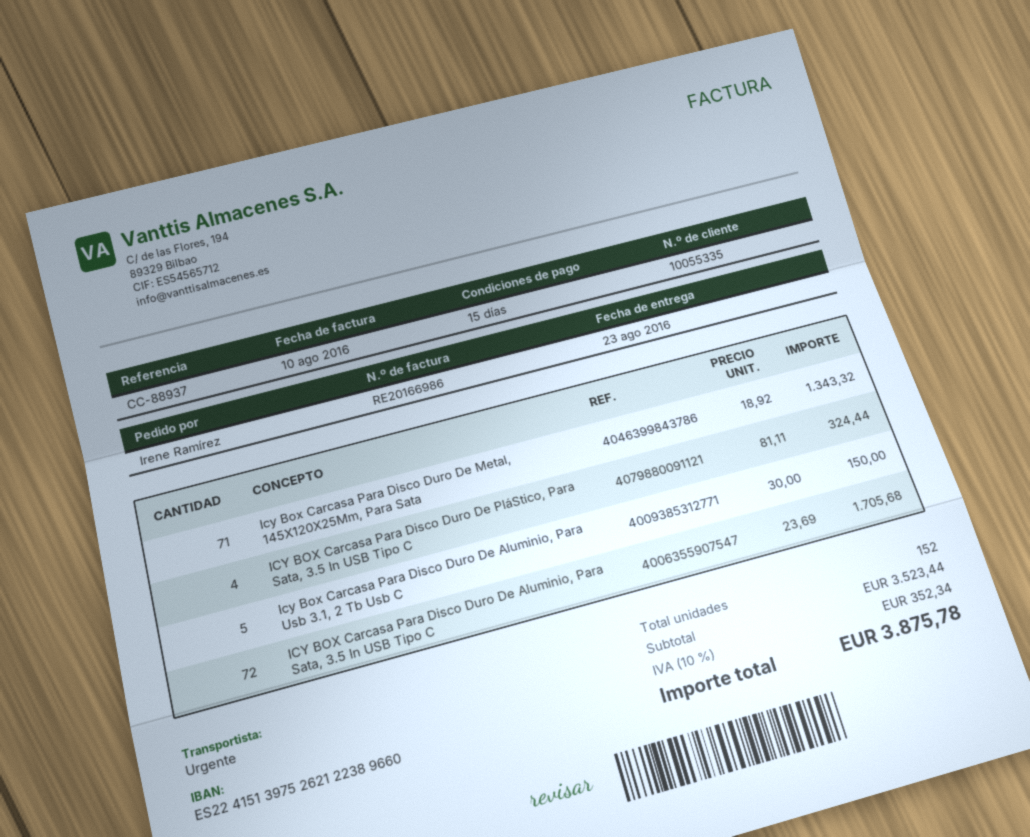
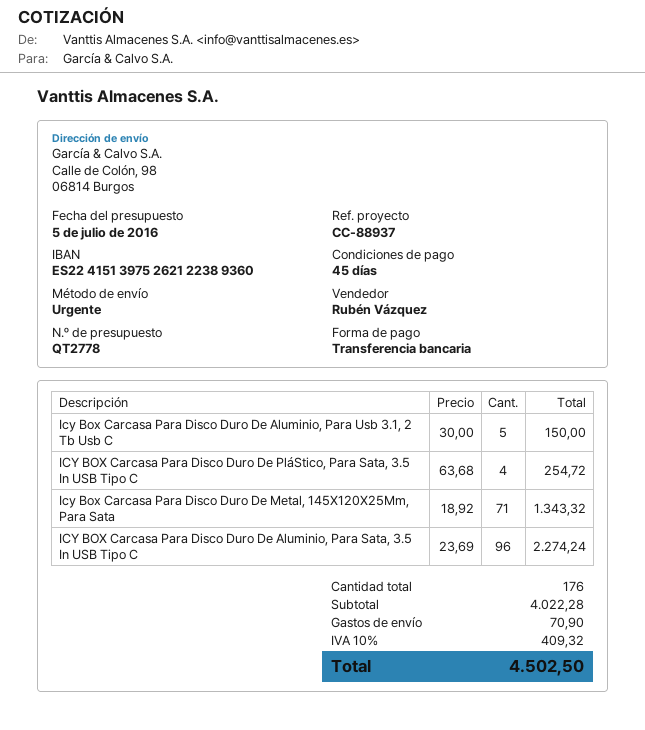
payment terms: 15 days -> 45 days
bank account: ES2241513975262122389660 -> ES2241513975262122389360
ICY BOX Carcasa Para Disco Duro De PláStico, Para Sata, 3.5 In USB Tipo C: 4 x 81.11 = 324.44 -> 4 x 63.68 = 254.72
ICY BOX Carcasa Para Disco Duro De Aluminio, Para Sata, 3.5 In USB Tipo C: 72 x 23.69 = 1705.68 -> 96 x 23.69 = 2274.24
total quantity: 152 -> 176
subtotal: 3523.44 -> 4022.28
shipping: none -> 70.90
tax: 10% = 352.34 -> 10% = 409.32
total: 3875.78 -> 4502.50

